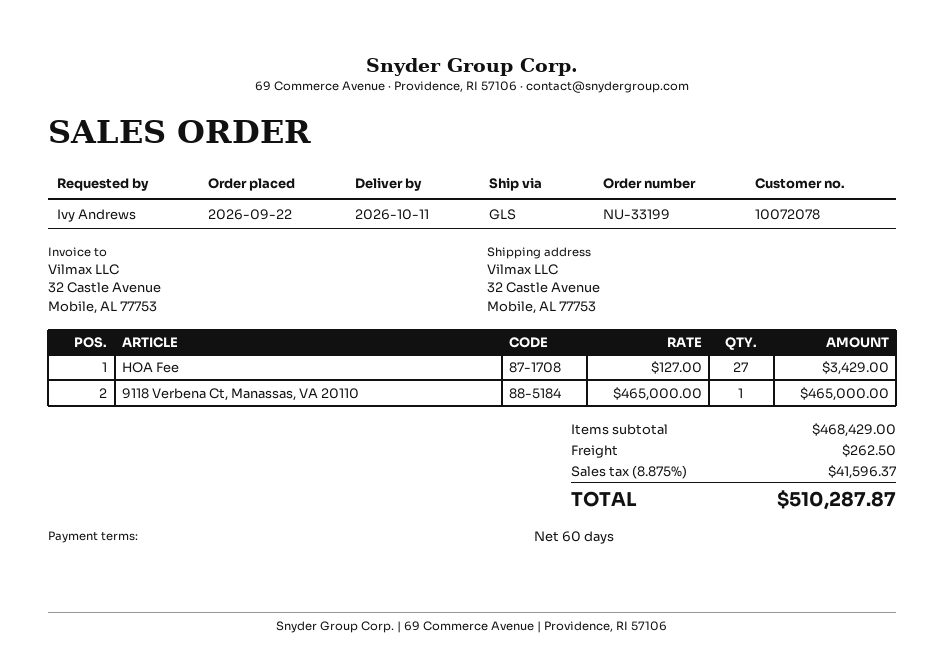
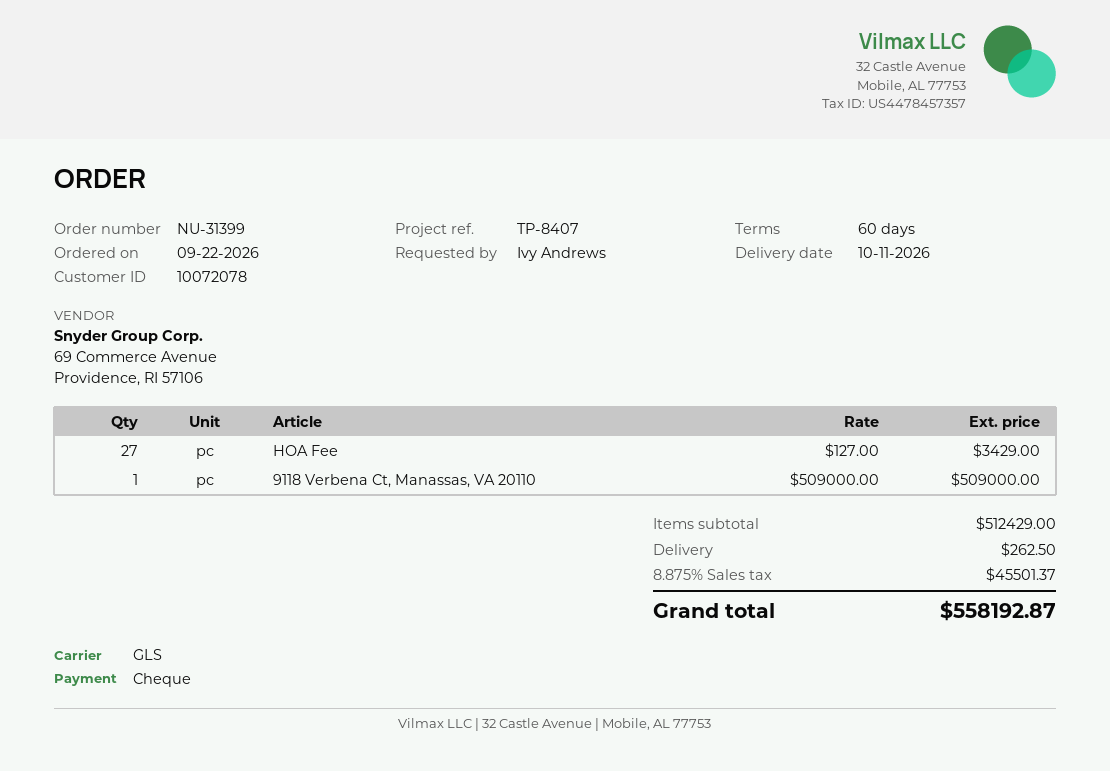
order number: NU-33199 -> NU-31399
9118 Verbena Ct, Manassas, VA 20110: 1 x 465000.00 = 465000.00 -> 1 x 509000.00 = 509000.00
subtotal: 468429.00 -> 512429.00
tax: 8.875% = 41596.37 -> 8.875% = 45501.37
total: 510287.87 -> 558192.87

